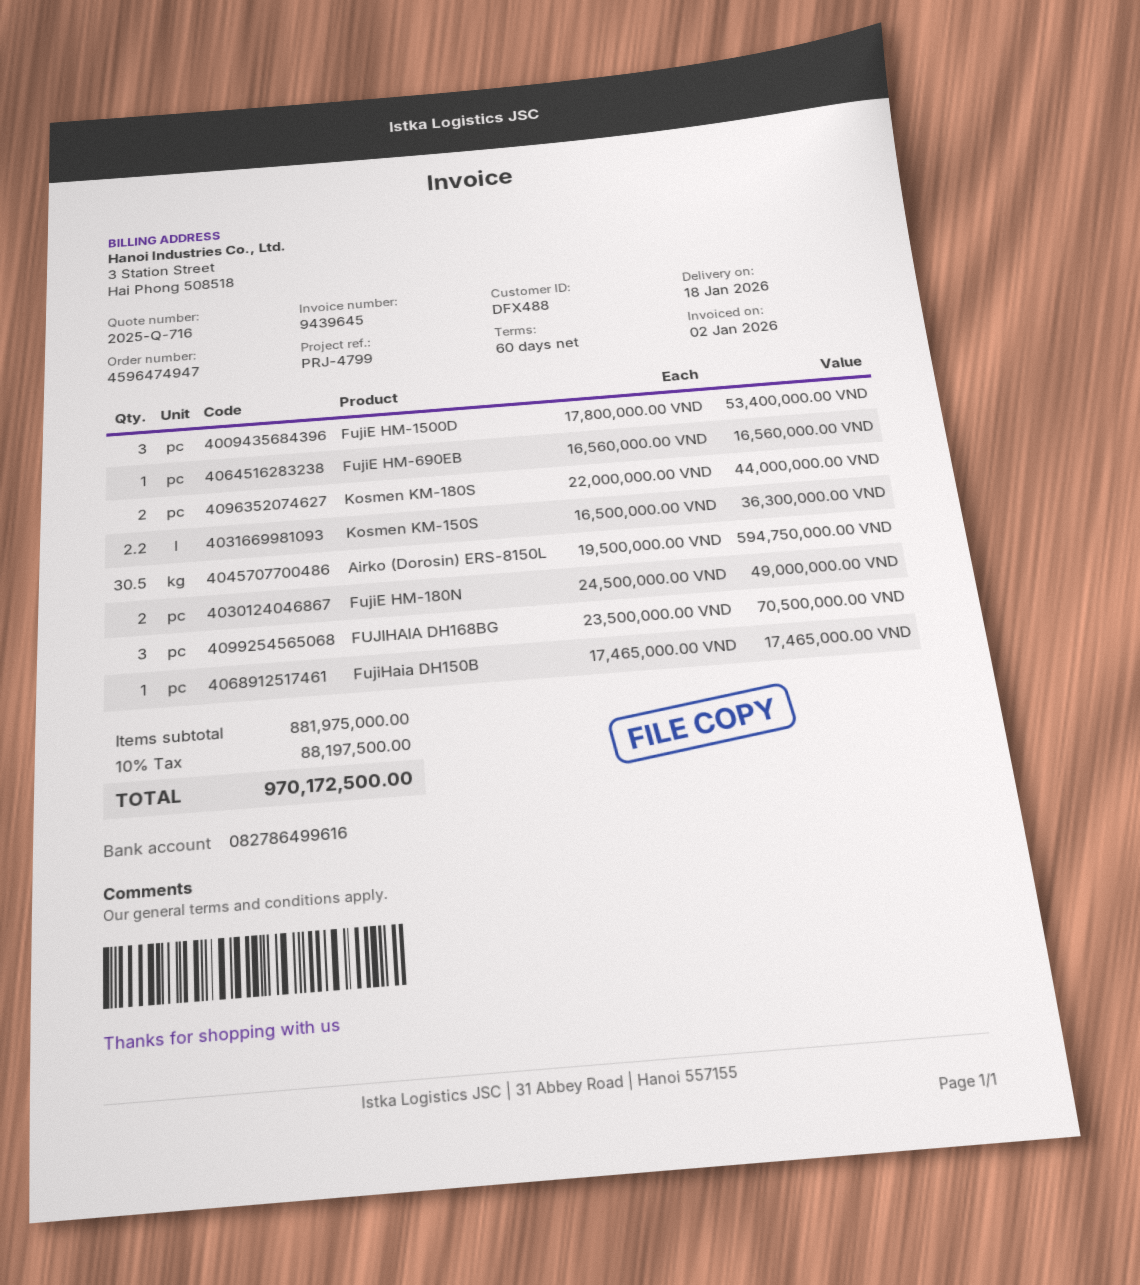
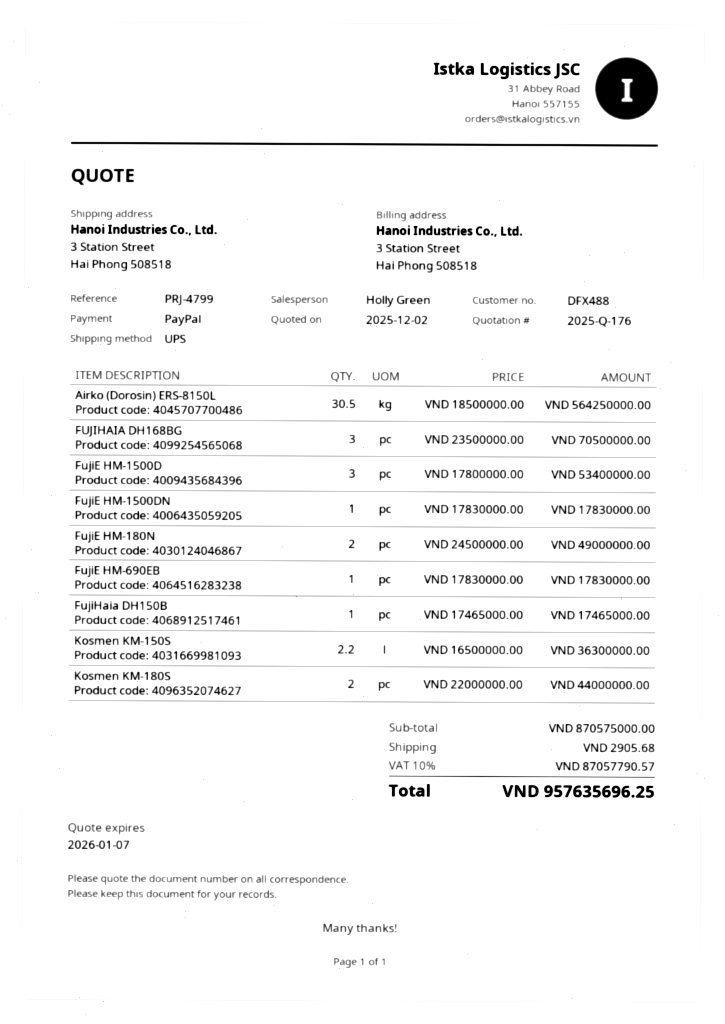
quote number: 2025-Q-716 -> 2025-Q-176
FujiE HM-690EB: 1 x 16560000.00 = 16560000.00 -> 1 x 17830000.00 = 17830000.00
Airko (Dorosin) ERS-8150L: 30.5 x 19500000.00 = 594750000.00 -> 30.5 x 18500000.00 = 564250000.00
FujiE HM-1500DN: none -> 1 x 17830000.00 = 17830000.00
subtotal: 881975000.00 -> 870575000.00
shipping: none -> 2905.68
tax: 10% = 88197500.00 -> 10% = 87057790.57
total: 970172500.00 -> 957635696.25

